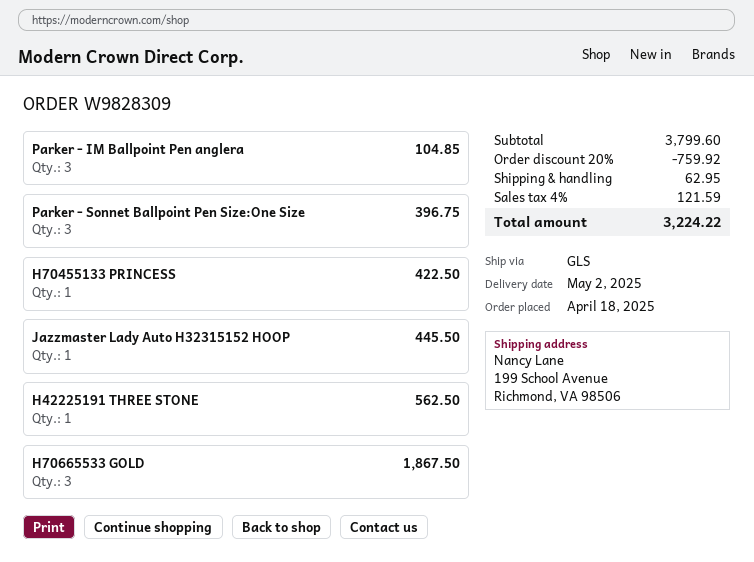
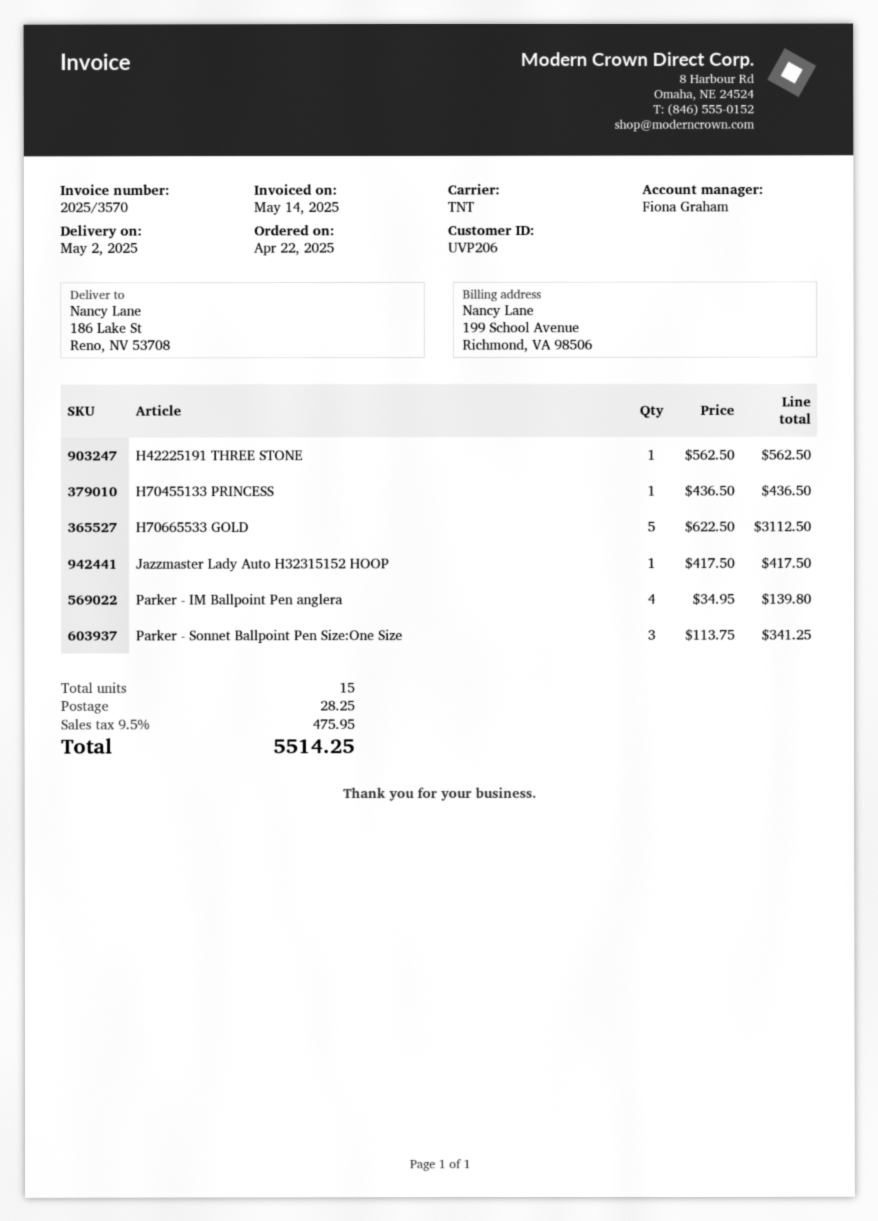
order date: 2025-04-18 -> 2025-04-22
shipping method: GLS -> TNT
ship to: 199 School Avenue, Richmond, VA 98506 -> 186 Lake St, Reno, NV 53708
Parker - IM Ballpoint Pen anglera: 3 for 104.85 -> 4 for 139.80
Parker - Sonnet Ballpoint Pen Size:One Size: 3 for 396.75 -> 3 for 341.25
H70455133 PRINCESS: 1 for 422.50 -> 1 for 436.50
Jazzmaster Lady Auto H32315152 HOOP: 1 for 445.50 -> 1 for 417.50
H70665533 GOLD: 3 for 1867.50 -> 5 for 3112.50
discount: 20% = 759.92 -> none
shipping: 62.95 -> 28.25
tax: 4% = 121.59 -> 9.5% = 475.95
total: 3224.22 -> 5514.25

